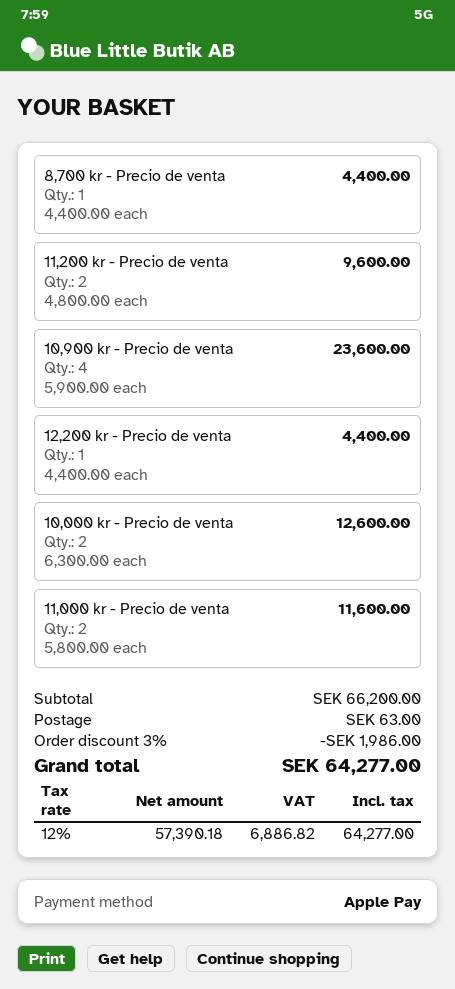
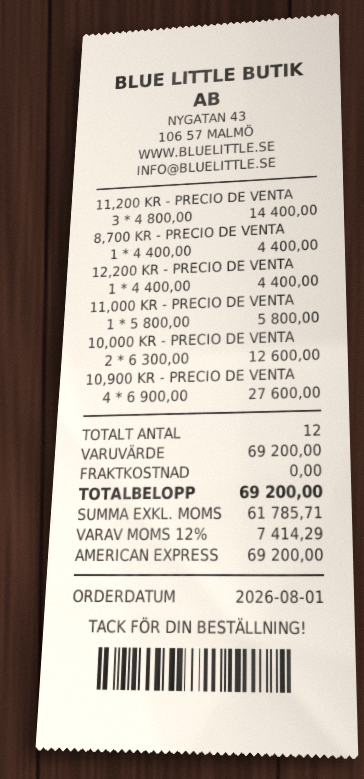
payment method: Apple Pay -> American Express
11,200 kr - Precio de venta: 2 x 4800.00 = 9600.00 -> 3 x 4800.00 = 14400.00
10,900 kr - Precio de venta: 4 x 5900.00 = 23600.00 -> 4 x 6900.00 = 27600.00
11,000 kr - Precio de venta: 2 x 5800.00 = 11600.00 -> 1 x 5800.00 = 5800.00
subtotal: 66200.00 -> 69200.00
discount: 3% = 1986.00 -> none
shipping: 63.00 -> 0.00
net: 57390.18 -> 61785.71
tax: 12% = 6886.82 -> 12% = 7414.29
total: 64277.00 -> 69200.00

